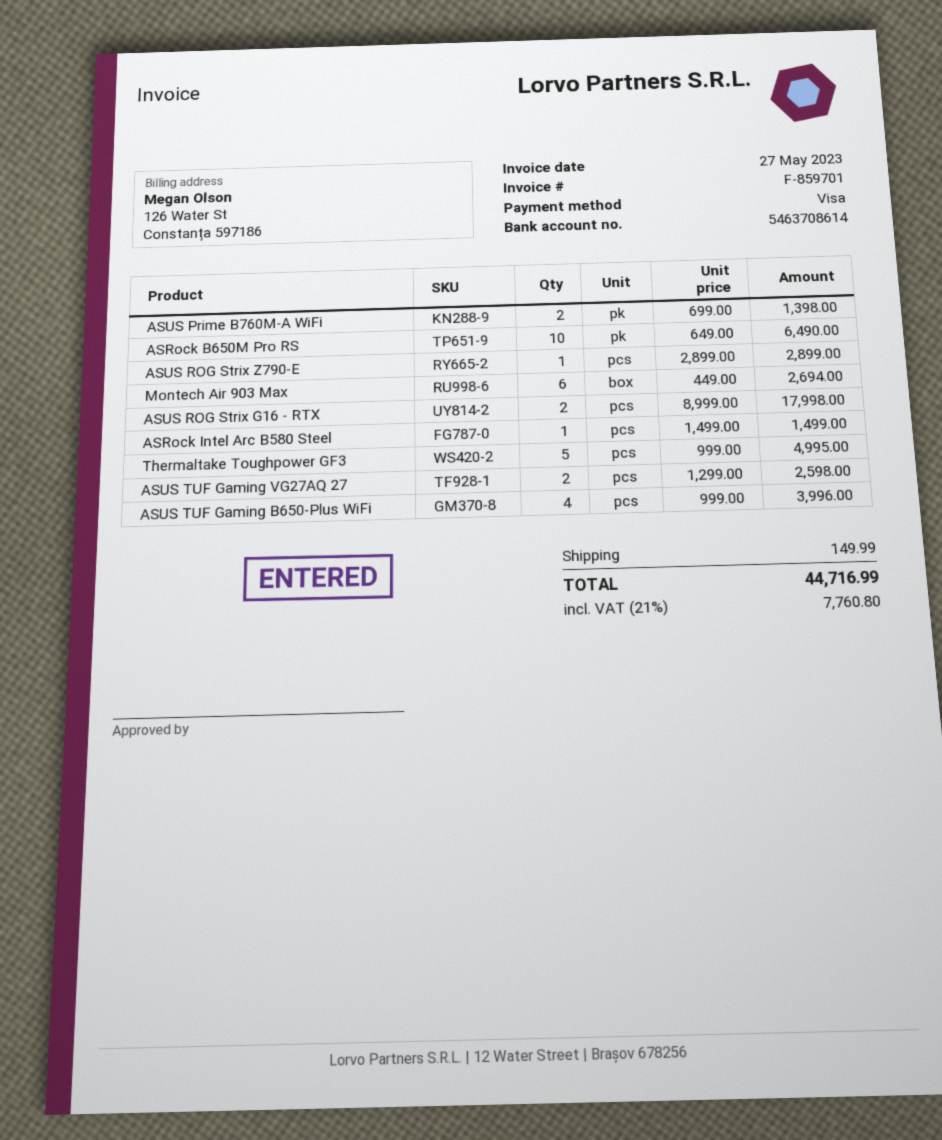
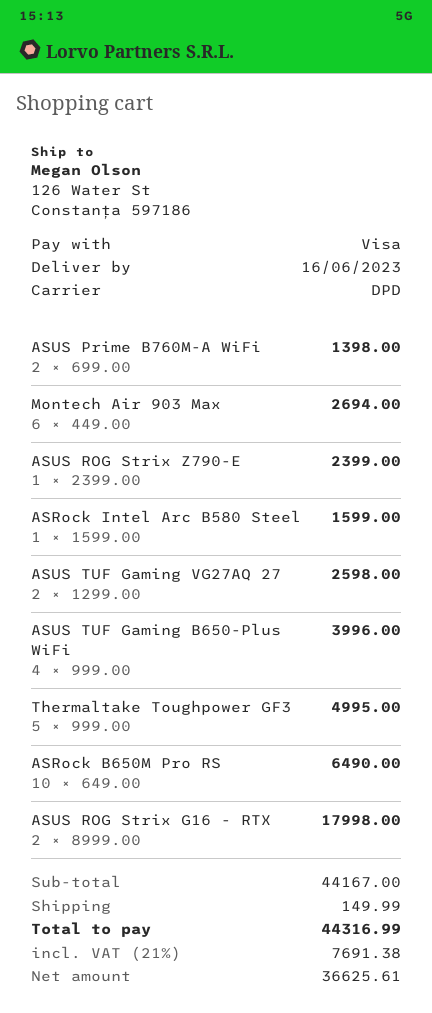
ASUS ROG Strix Z790-E: 1 x 2899.00 = 2899.00 -> 1 x 2399.00 = 2399.00
ASRock Intel Arc B580 Steel: 1 x 1499.00 = 1499.00 -> 1 x 1599.00 = 1599.00
tax: 21% = 7760.80 -> 21% = 7691.38
total: 44716.99 -> 44316.99

